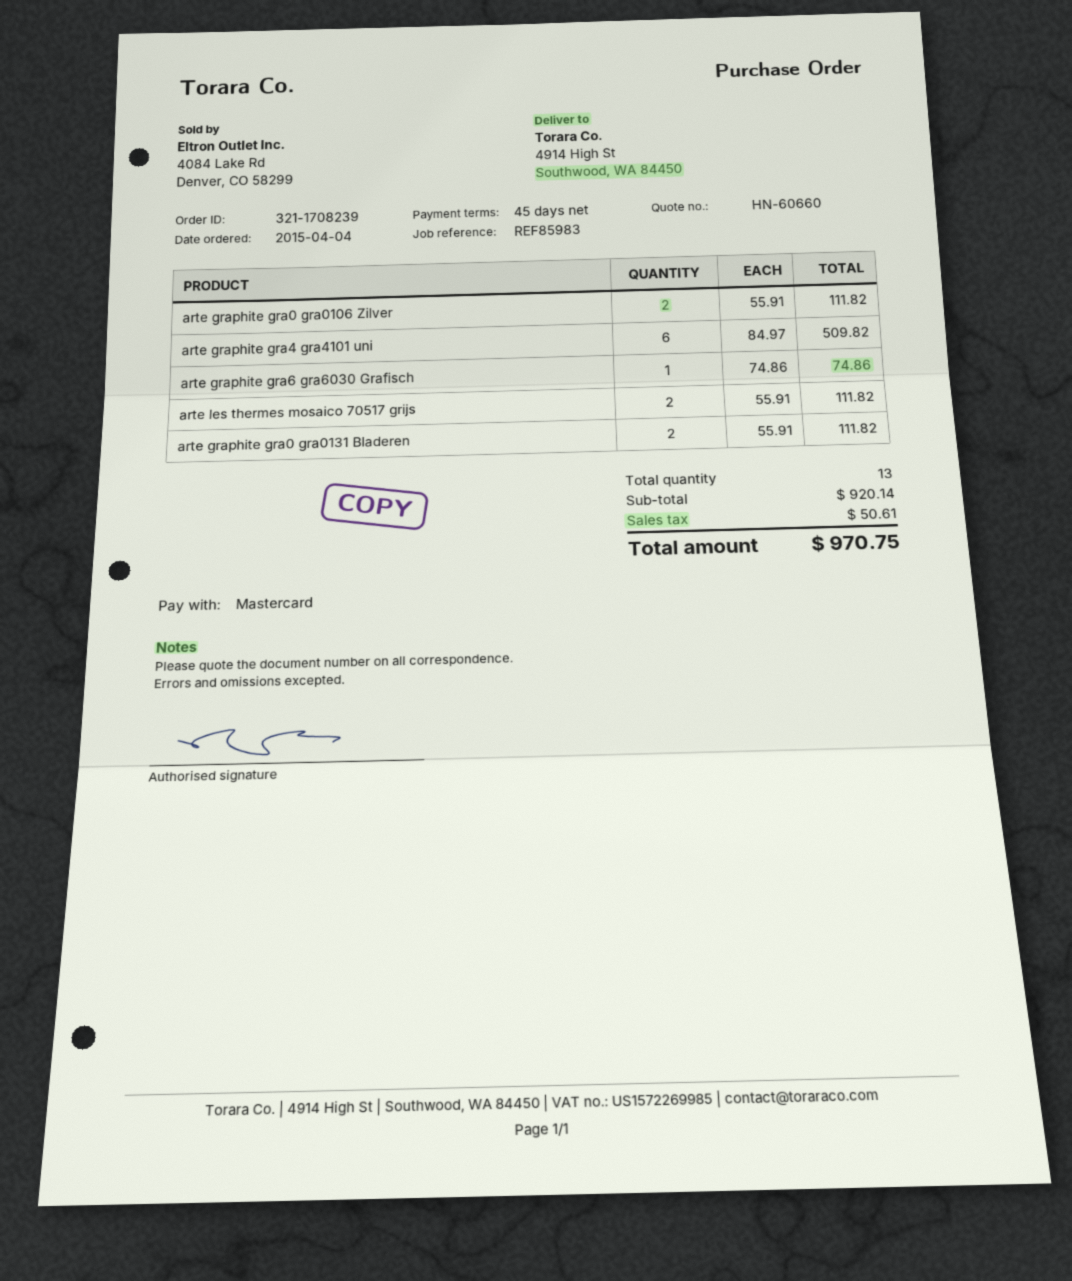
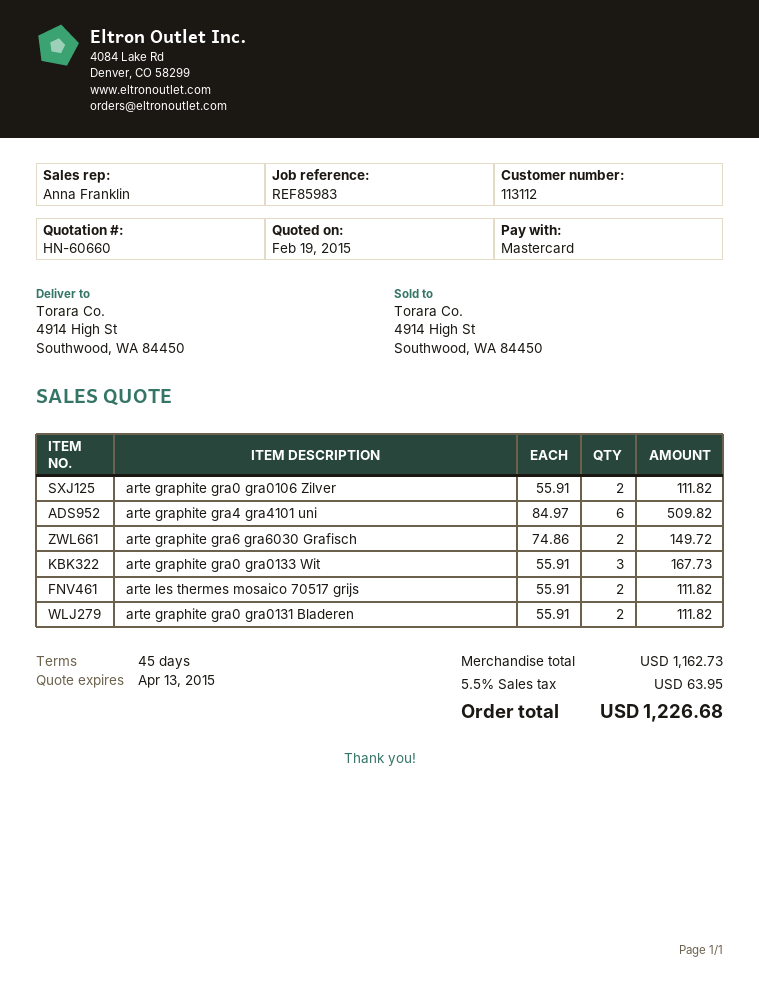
arte graphite gra6 gra6030 Grafisch: 1 x 74.86 = 74.86 -> 2 x 74.86 = 149.72
arte graphite gra0 gra0133 Wit: none -> 3 x 55.91 = 167.73
subtotal: 920.14 -> 1162.73
tax: 50.61 -> 63.95
total: 970.75 -> 1226.68

